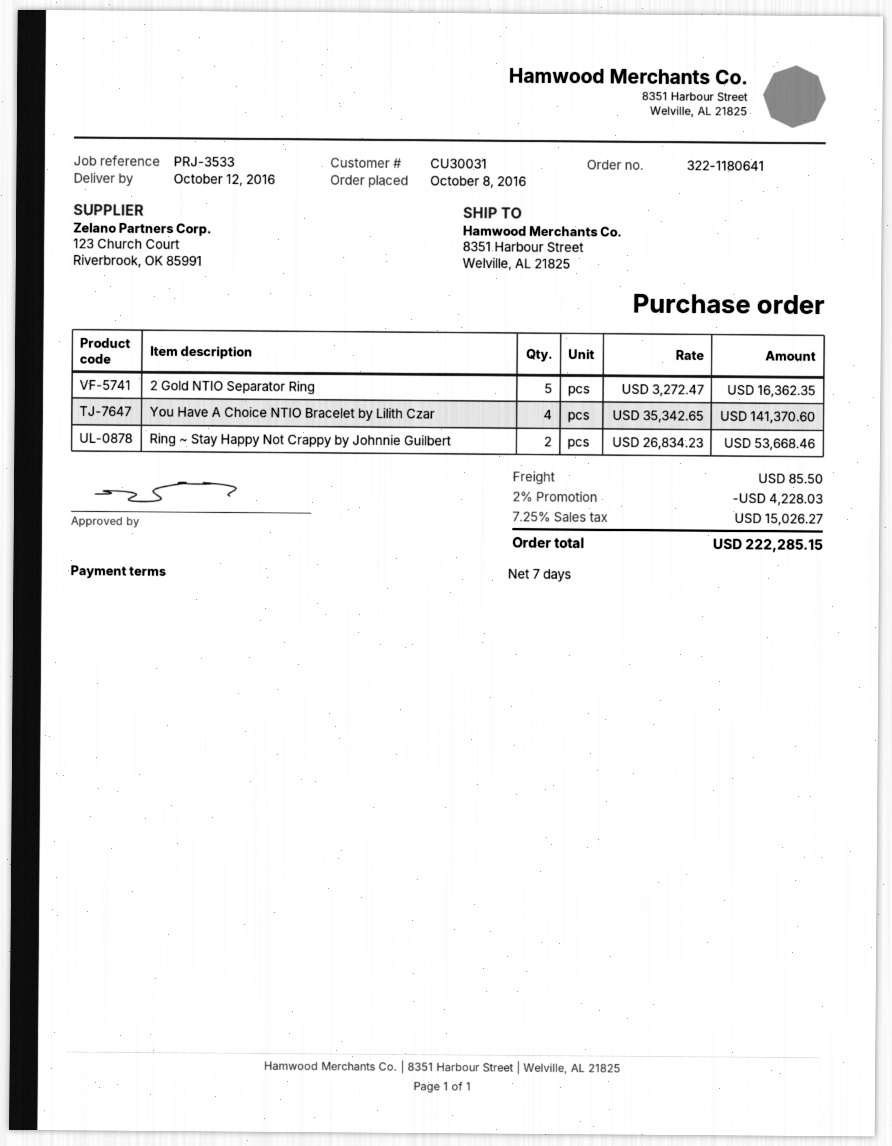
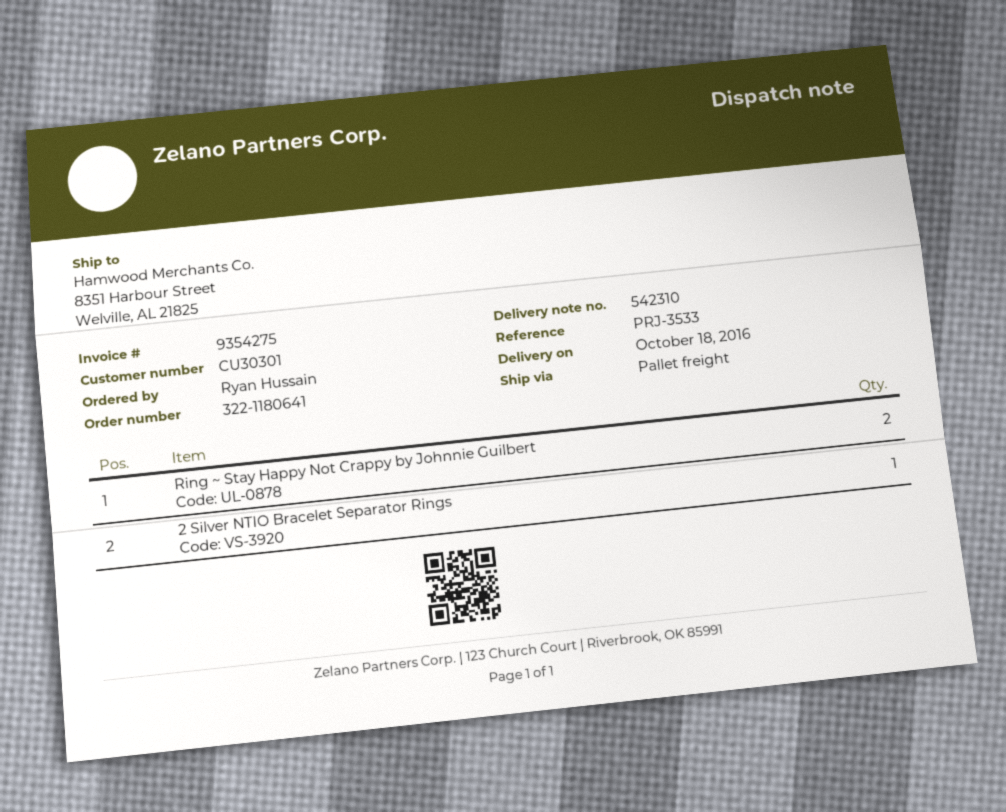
delivery date: 2016-10-12 -> 2016-10-18
customer number: CU30031 -> CU30301
2 Gold NTIO Separator Ring: 5 -> none
You Have A Choice NTIO Bracelet by Lilith Czar: 4 -> none
2 Silver NTIO Bracelet Separator Rings: none -> 1

